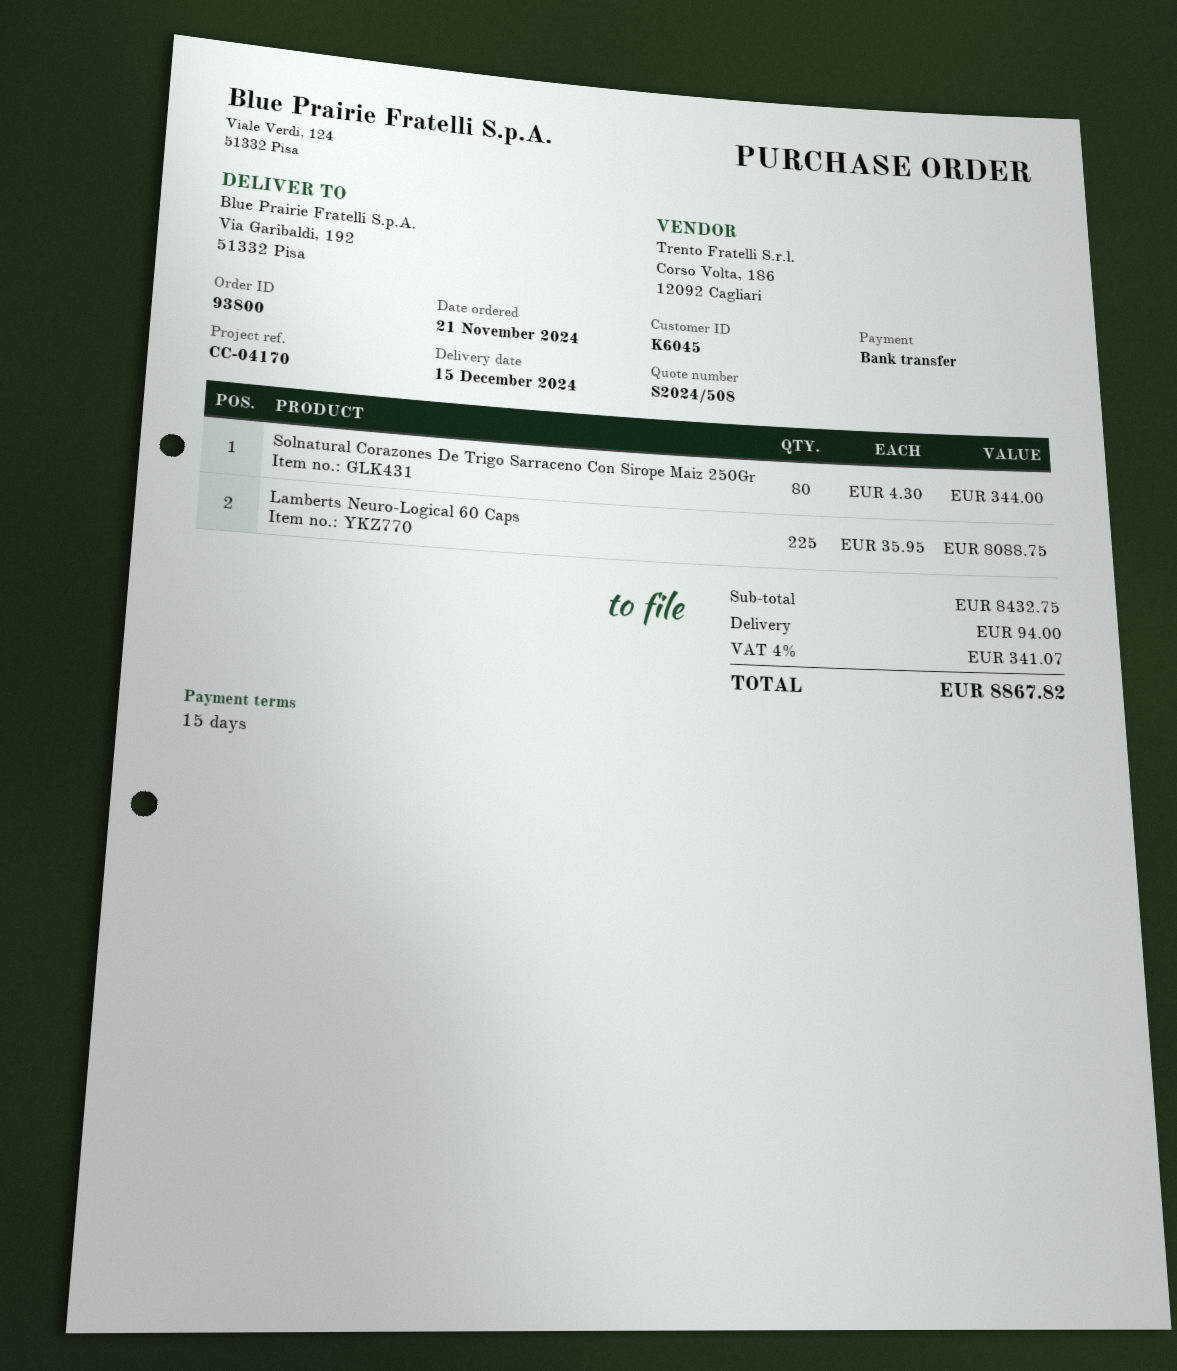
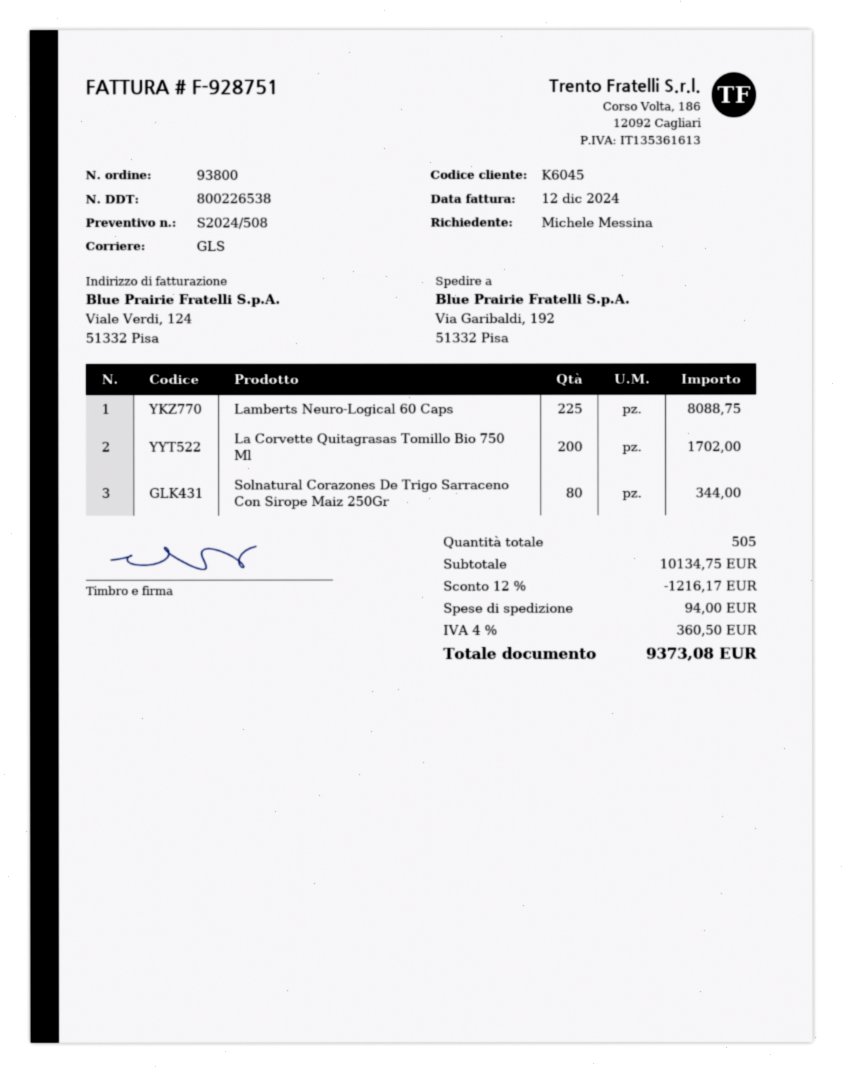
La Corvette Quitagrasas Tomillo Bio 750 Ml: none -> 200 for 1702.00
subtotal: 8432.75 -> 10134.75
discount: none -> 12% = 1216.17
tax: 4% = 341.07 -> 4% = 360.50
total: 8867.82 -> 9373.08

